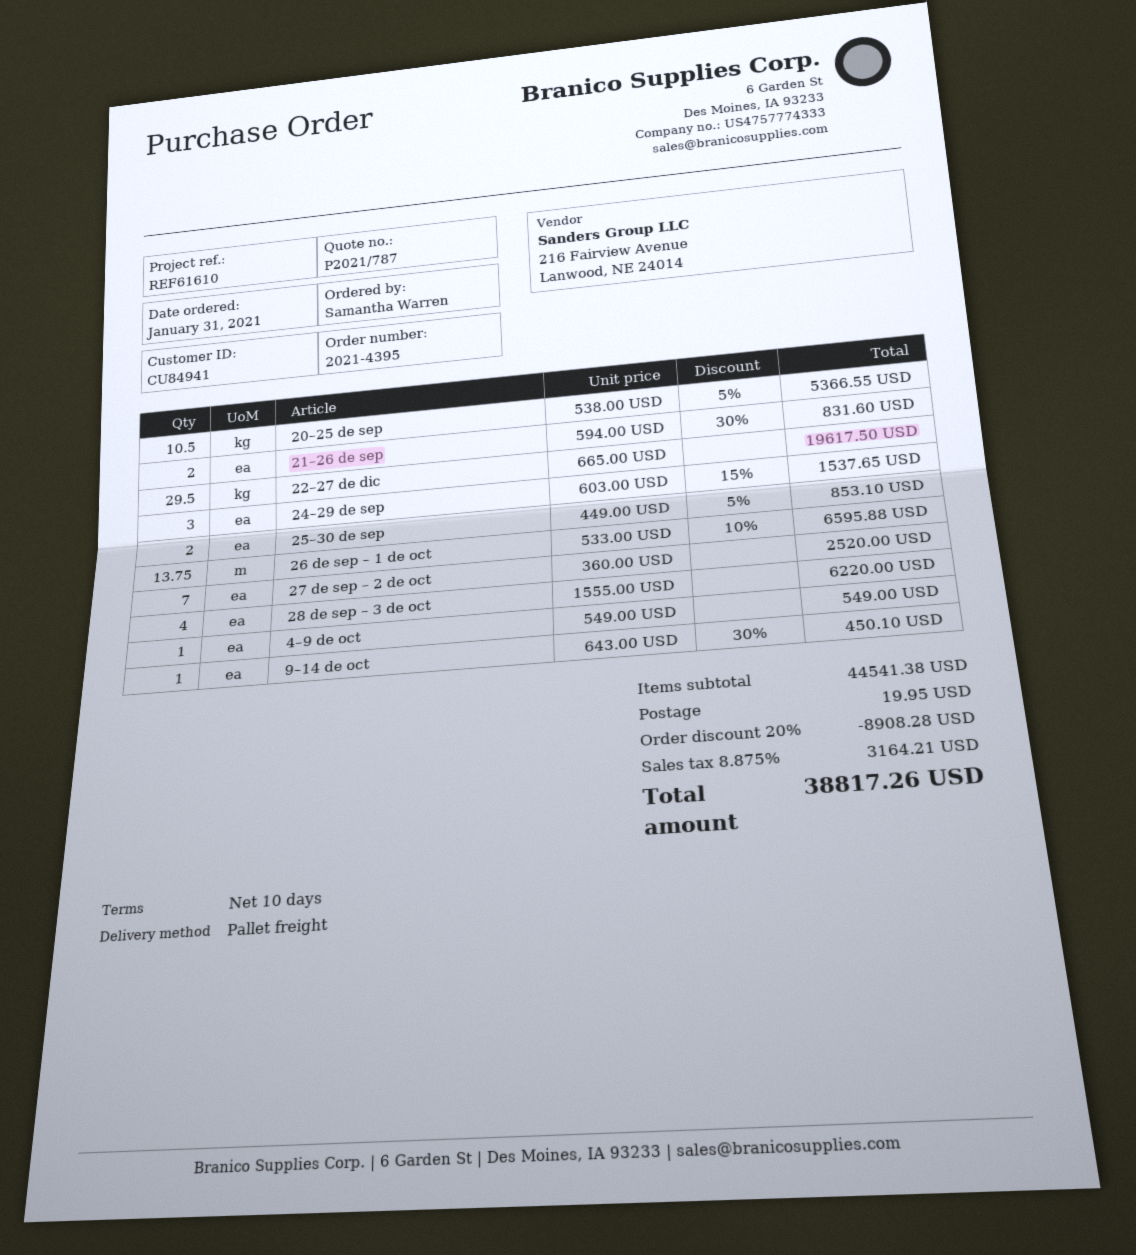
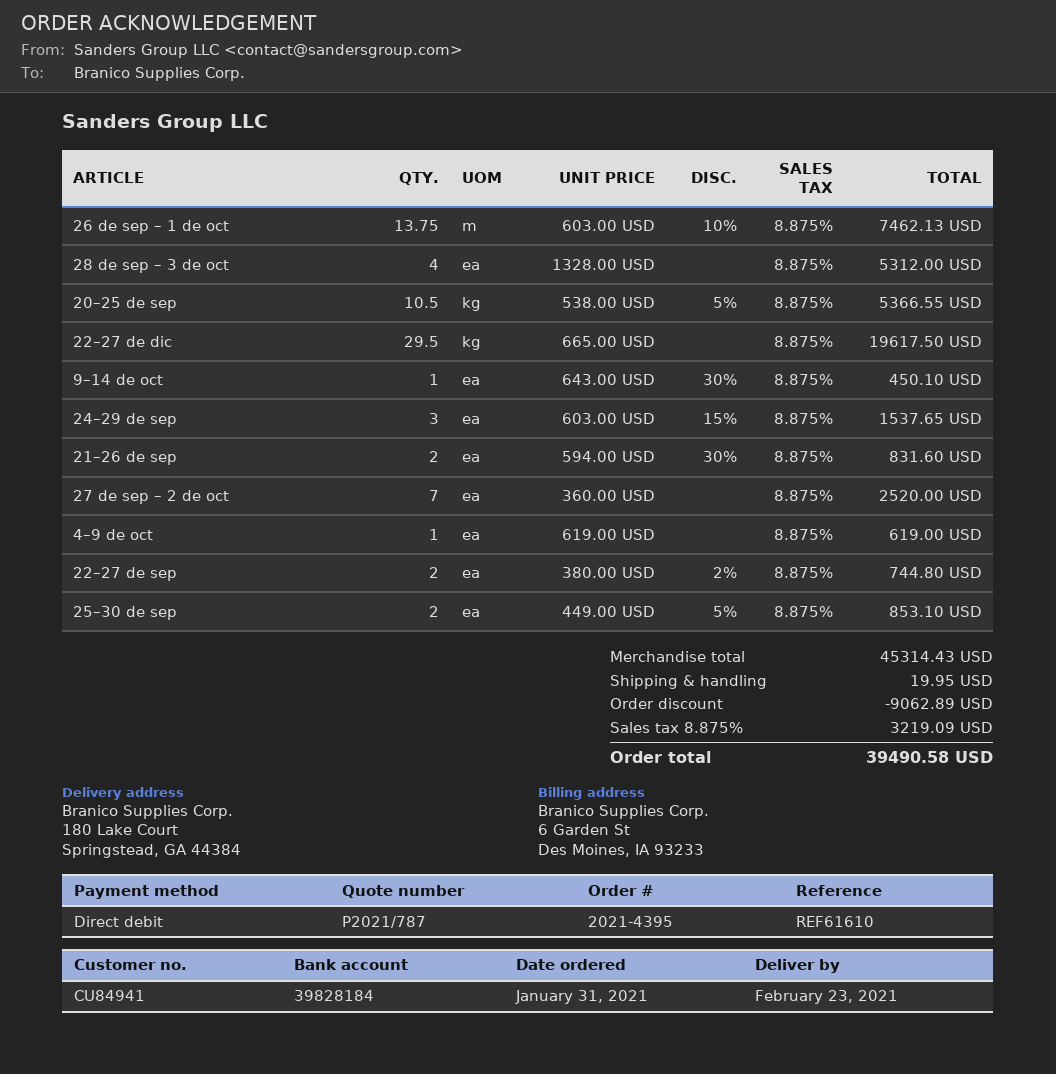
26 de sep – 1 de oct: 13.75 x 533.00 - 10% = 6595.88 -> 13.75 x 603.00 - 10% = 7462.13
28 de sep – 3 de oct: 4 x 1555.00 = 6220.00 -> 4 x 1328.00 = 5312.00
4–9 de oct: 1 x 549.00 = 549.00 -> 1 x 619.00 = 619.00
22–27 de sep: none -> 2 x 380.00 - 2% = 744.80
subtotal: 44541.38 -> 45314.43
discount: 8908.28 -> 9062.89
tax: 8.875% = 3164.21 -> 8.875% = 3219.09
total: 38817.26 -> 39490.58

